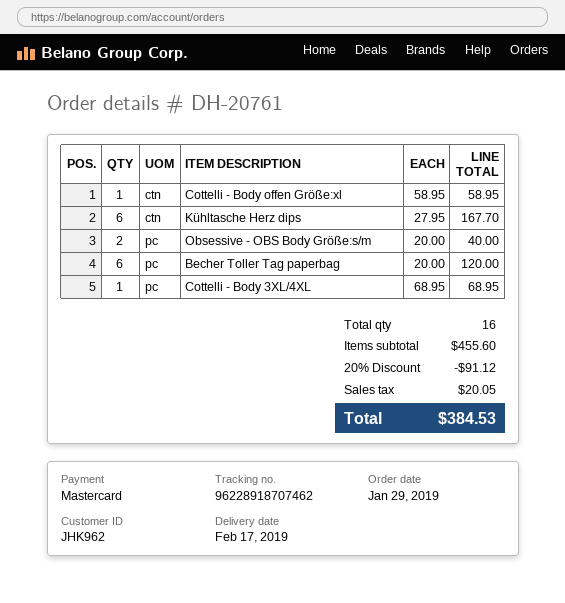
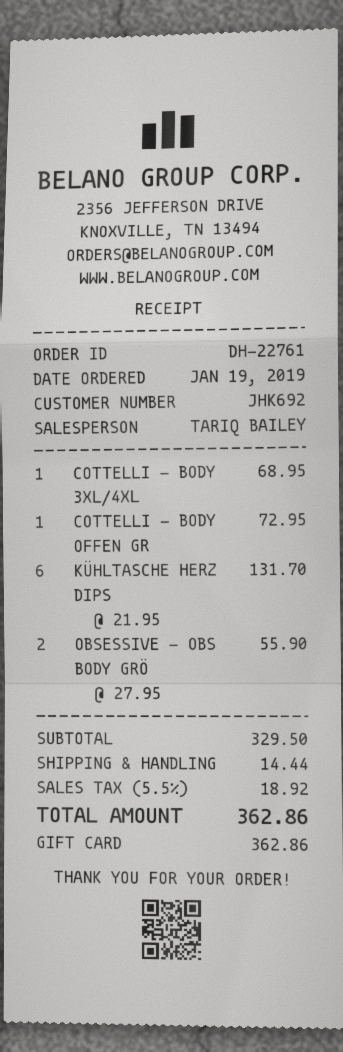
order number: DH-20761 -> DH-22761
order date: 2019-01-29 -> 2019-01-19
customer number: JHK962 -> JHK692
payment method: Mastercard -> gift card
Cottelli - Body offen Größe:xl: 1 x 58.95 = 58.95 -> 1 x 72.95 = 72.95
Kühltasche Herz dips: 6 x 27.95 = 167.70 -> 6 x 21.95 = 131.70
Obsessive - OBS Body Größe:s/m: 2 x 20.00 = 40.00 -> 2 x 27.95 = 55.90
Becher Toller Tag paperbag: 6 x 20.00 = 120.00 -> none
subtotal: 455.60 -> 329.50
discount: 20% = 91.12 -> none
shipping: none -> 14.44
tax: 20.05 -> 18.92
total: 384.53 -> 362.86

